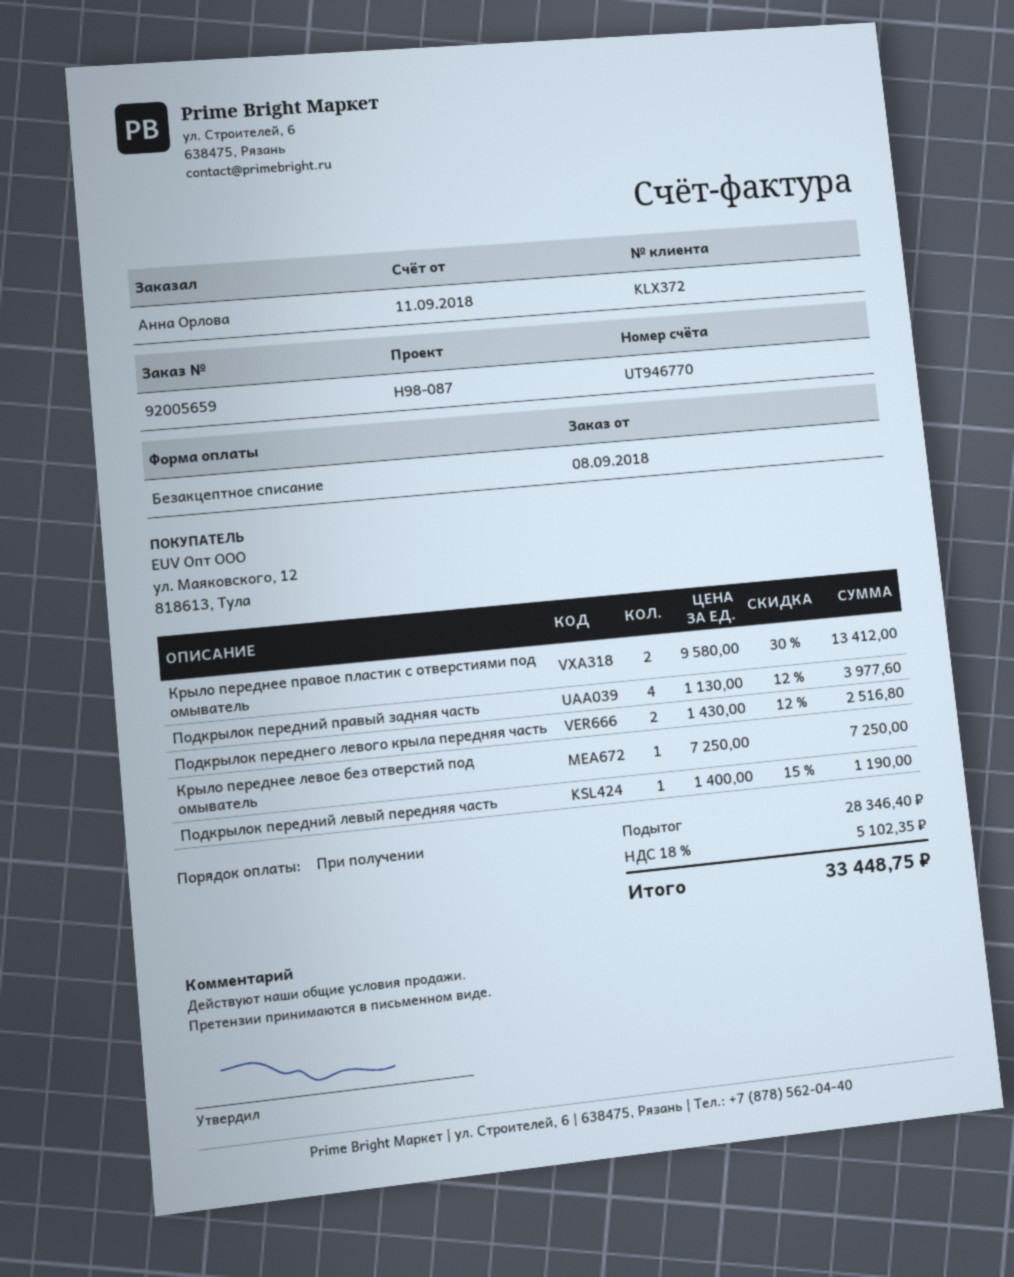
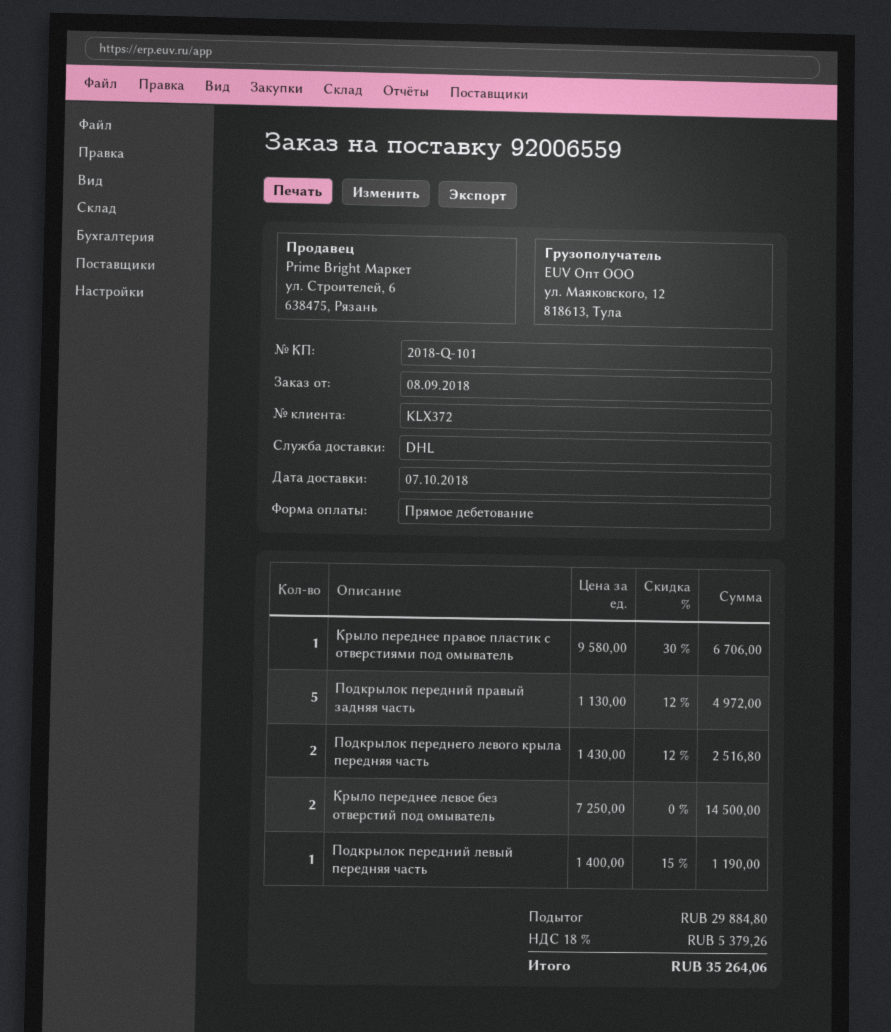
order number: 92005659 -> 92006559
Крыло переднее правое пластик c отверстиями под омыватель: 2 x 9580.00 - 30% = 13412.00 -> 1 x 9580.00 - 30% = 6706.00
Подкрылок передний правый задняя часть: 4 x 1130.00 - 12% = 3977.60 -> 5 x 1130.00 - 12% = 4972.00
Крыло переднее левое без отверстий под омыватель: 1 x 7250.00 = 7250.00 -> 2 x 7250.00 = 14500.00
subtotal: 28346.40 -> 29884.80
tax: 18% = 5102.35 -> 18% = 5379.26
total: 33448.75 -> 35264.06

